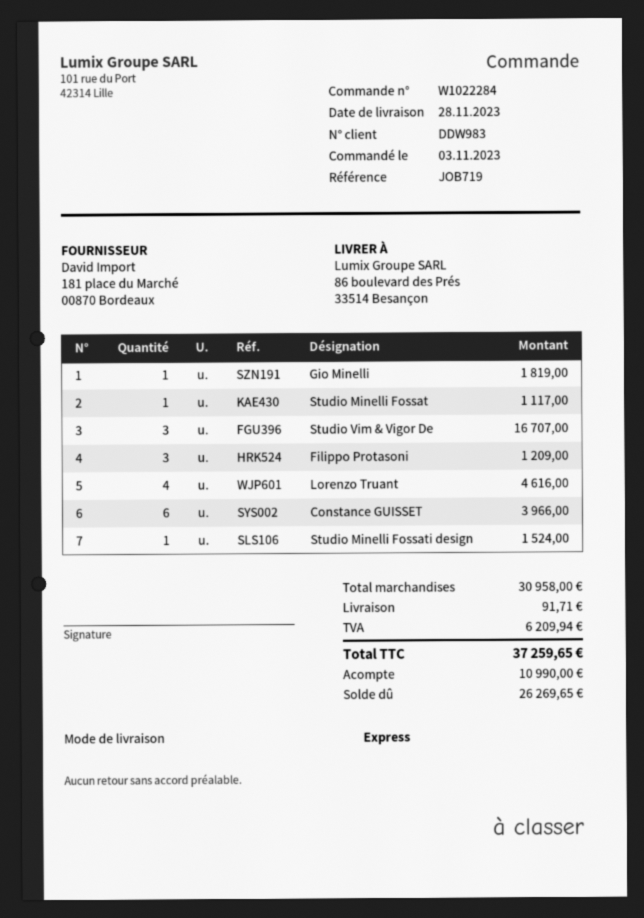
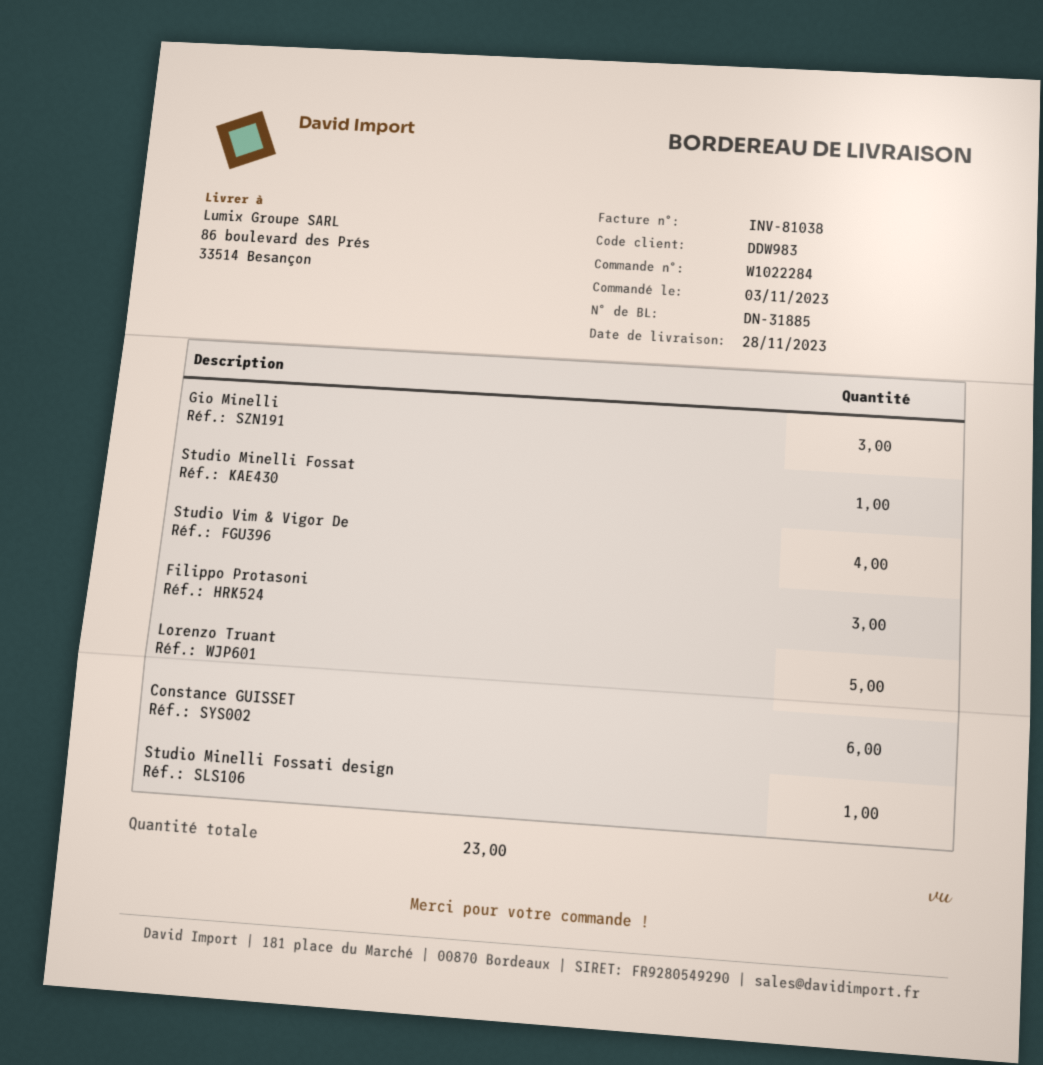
Gio Minelli: 1 -> 3
Studio Vim & Vigor De: 3 -> 4
Lorenzo Truant: 4 -> 5

